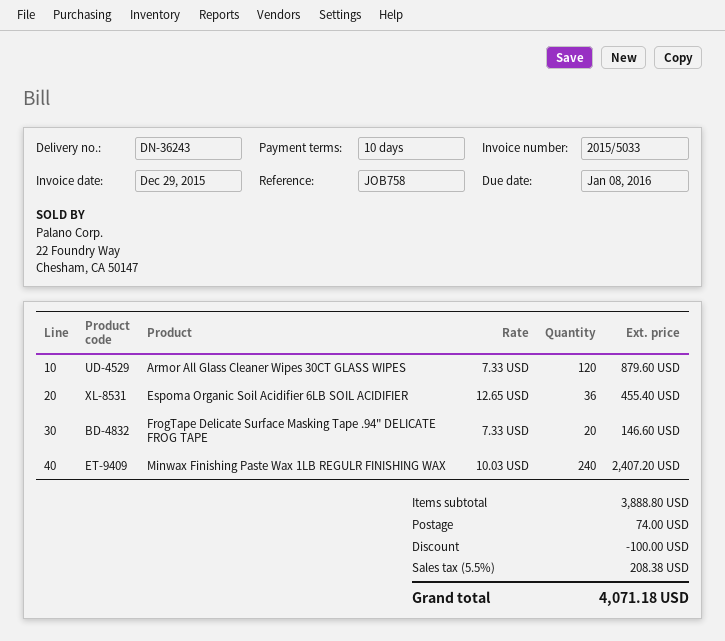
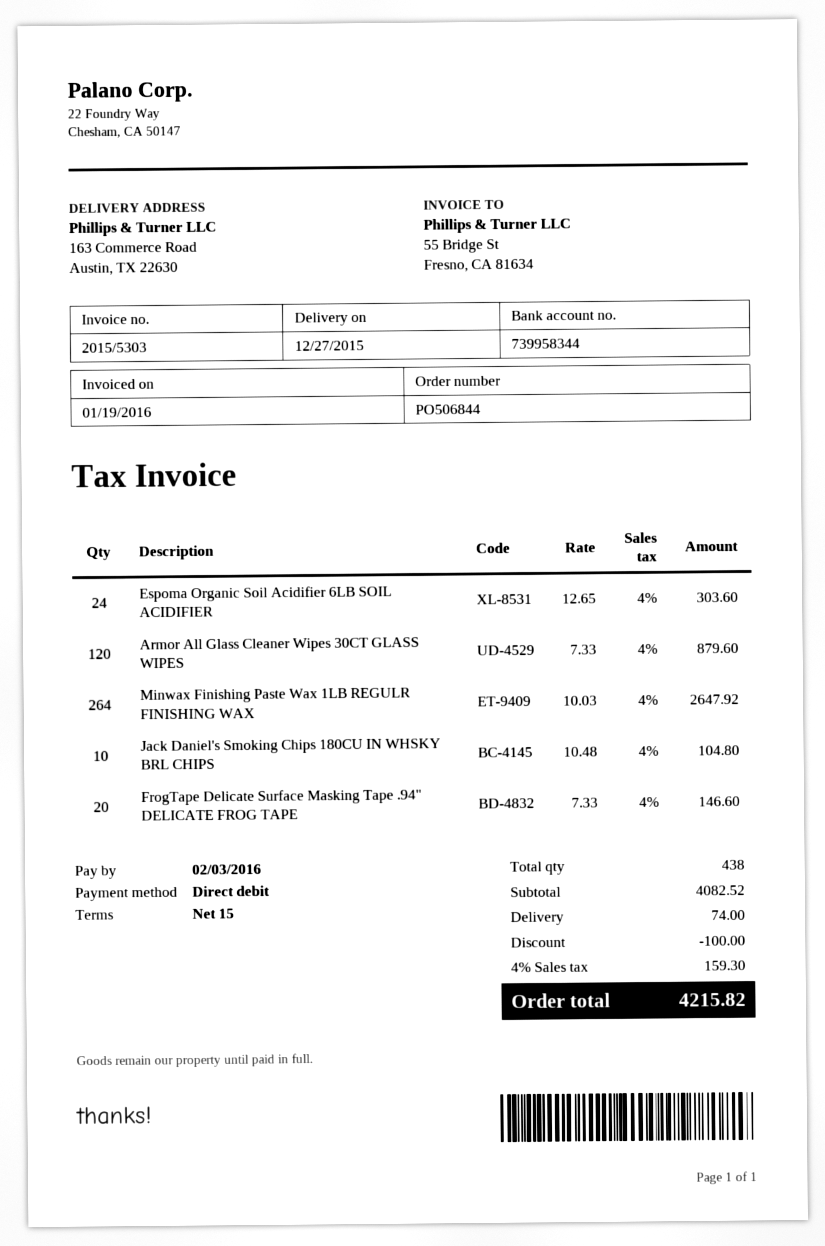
invoice number: 2015/5033 -> 2015/5303
invoice date: 2015-12-29 -> 2016-01-19
payment terms: 10 days -> 15 days
due date: 2016-01-08 -> 2016-02-03
Espoma Organic Soil Acidifier 6LB SOIL ACIDIFIER: 36 x 12.65 = 455.40 -> 24 x 12.65 = 303.60
Minwax Finishing Paste Wax 1LB REGULR FINISHING WAX: 240 x 10.03 = 2407.20 -> 264 x 10.03 = 2647.92
Jack Daniel's Smoking Chips 180CU IN WHSKY BRL CHIPS: none -> 10 x 10.48 = 104.80
subtotal: 3888.80 -> 4082.52
tax: 5.5% = 208.38 -> 4% = 159.30
total: 4071.18 -> 4215.82

